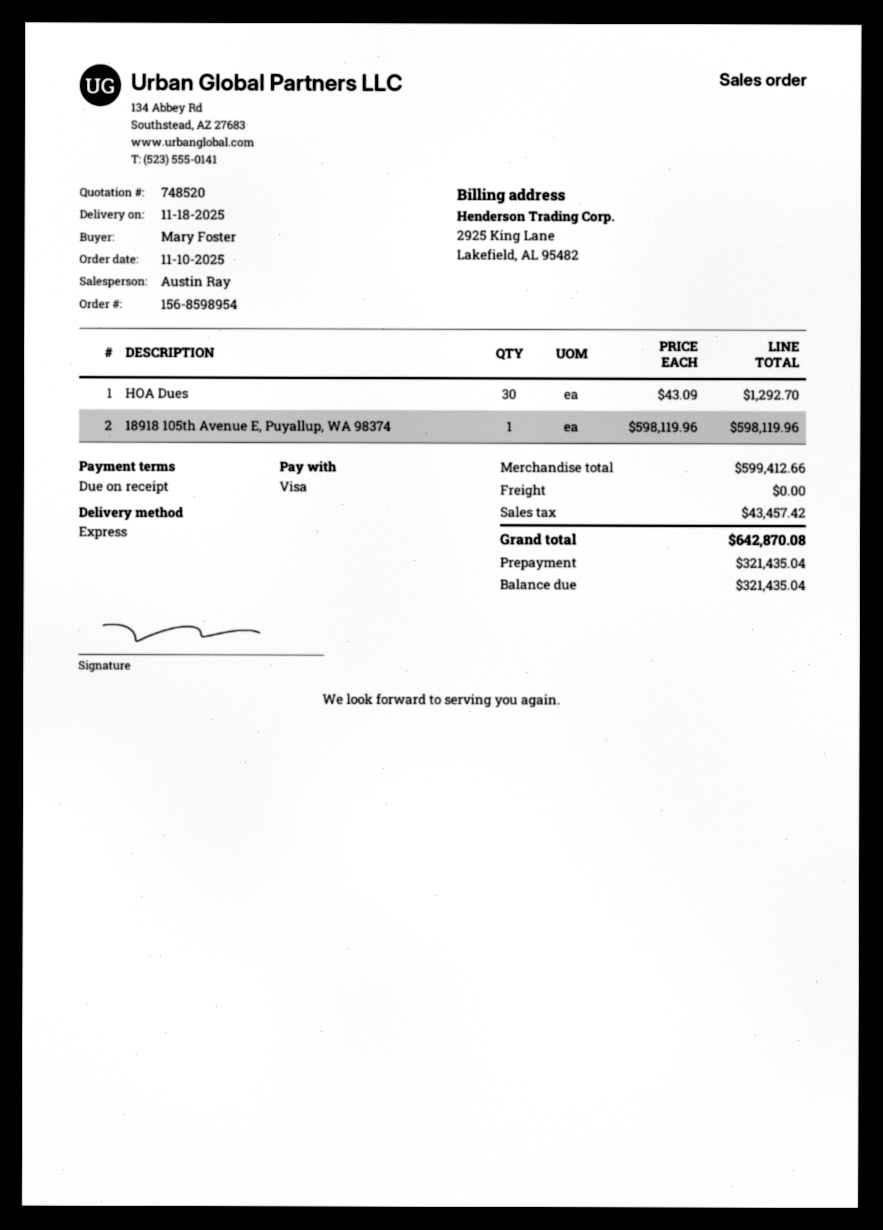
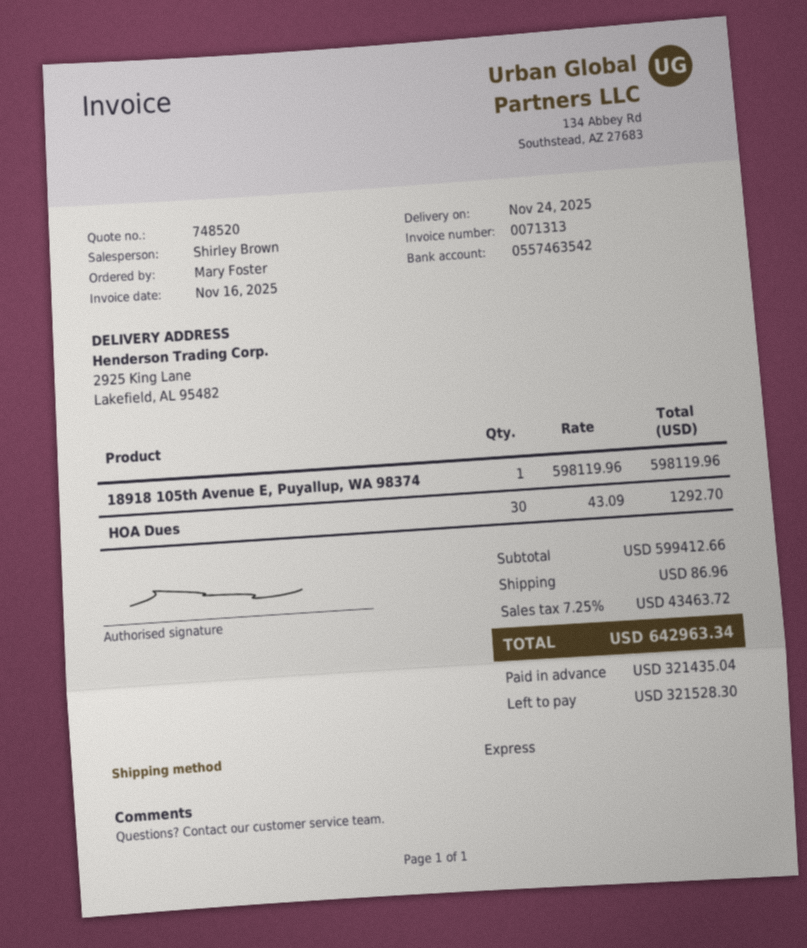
delivery date: 2025-11-18 -> 2025-11-24
sales rep: Austin Ray -> Shirley Brown
shipping: 0.00 -> 86.96
tax: 43457.42 -> 43463.72
total: 642870.08 -> 642963.34
balance: 321435.04 -> 321528.30

